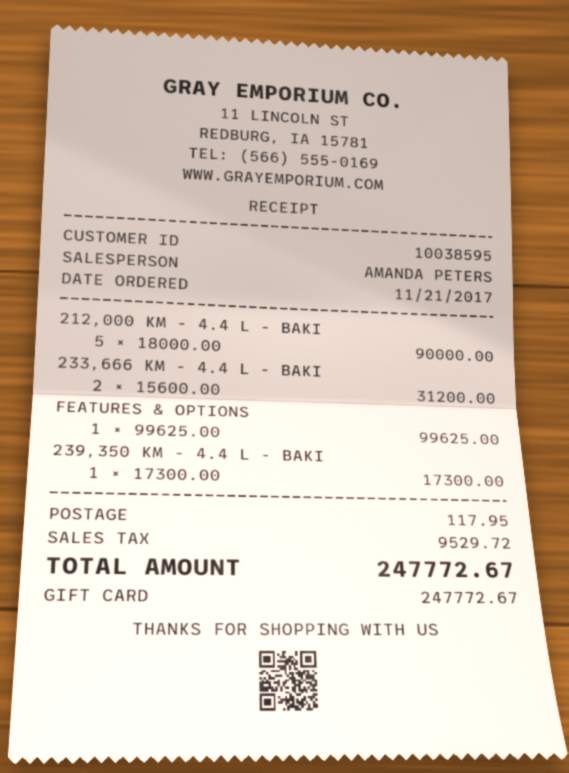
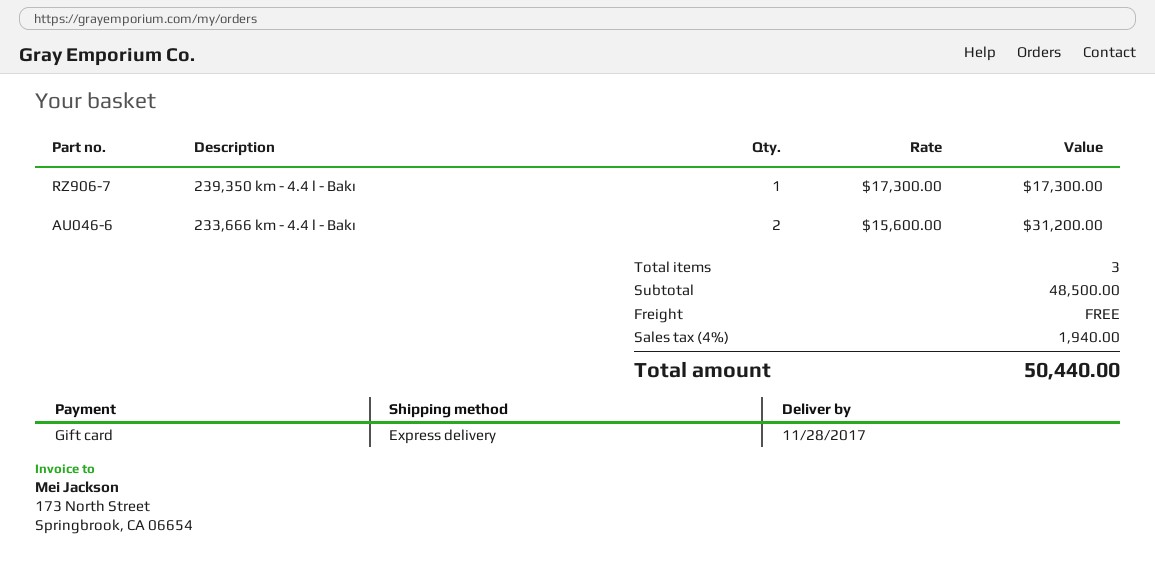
212,000 KM - 4.4 L - BAKI: 5 x 18000.00 = 90000.00 -> none
FEATURES & OPTIONS: 1 x 99625.00 = 99625.00 -> none
shipping: 117.95 -> 0.00
tax: 9529.72 -> 1940.00
total: 247772.67 -> 50440.00

